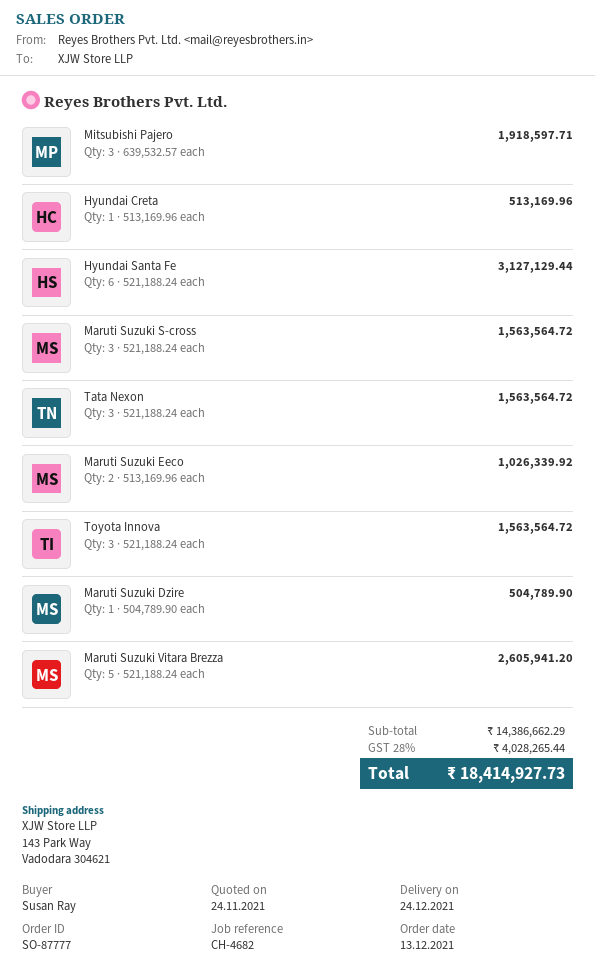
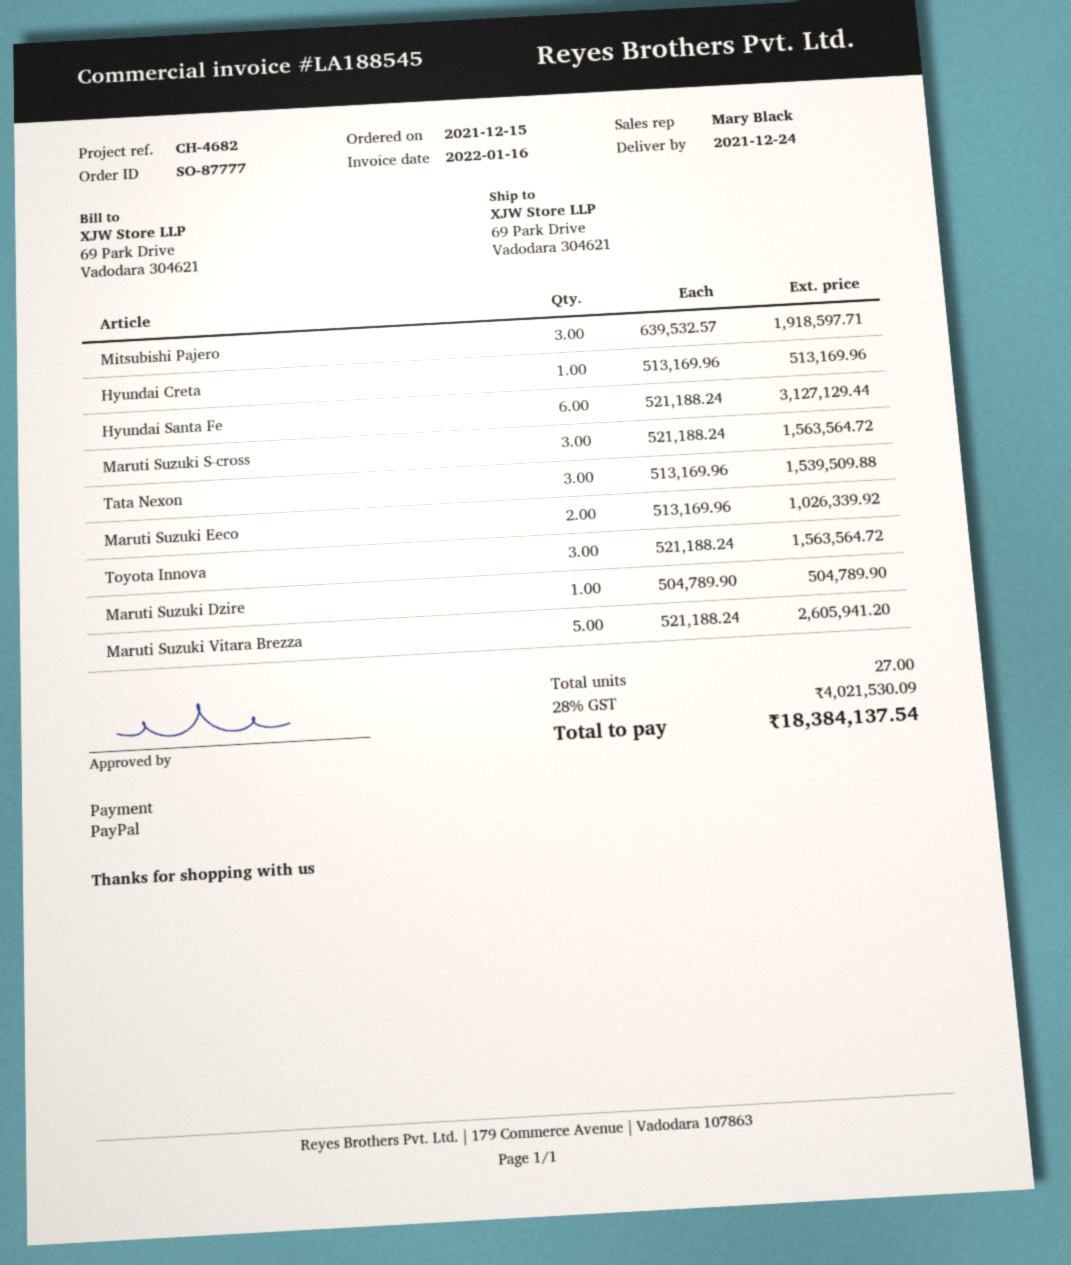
order date: 2021-12-13 -> 2021-12-15
ship to: 143 Park Way, Vadodara 304621 -> 69 Park Drive, Vadodara 304621
Tata Nexon: 3 x 521188.24 = 1563564.72 -> 3 x 513169.96 = 1539509.88
tax: 28% = 4028265.44 -> 28% = 4021530.09
total: 18414927.73 -> 18384137.54

